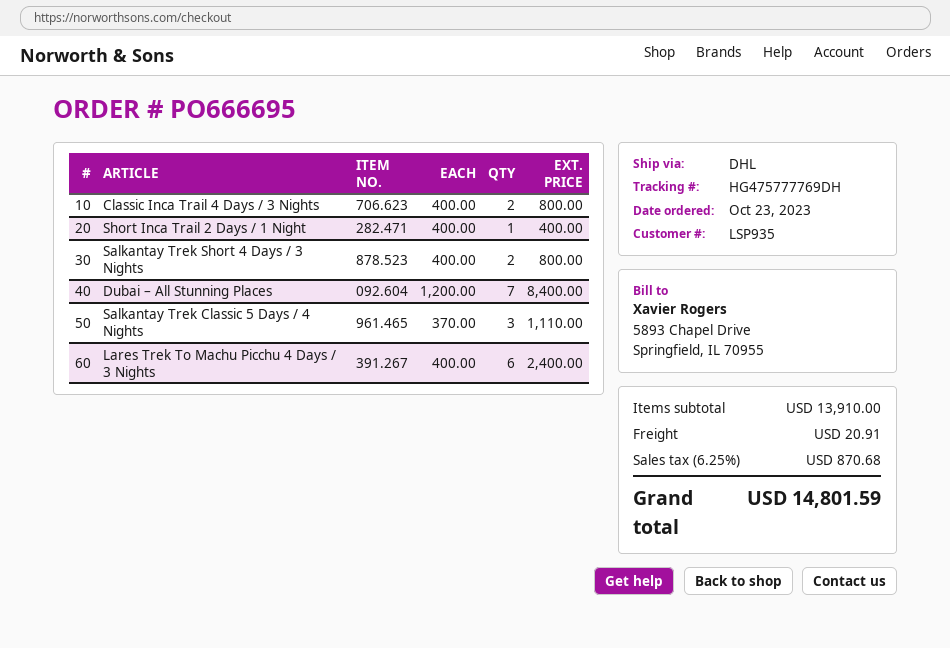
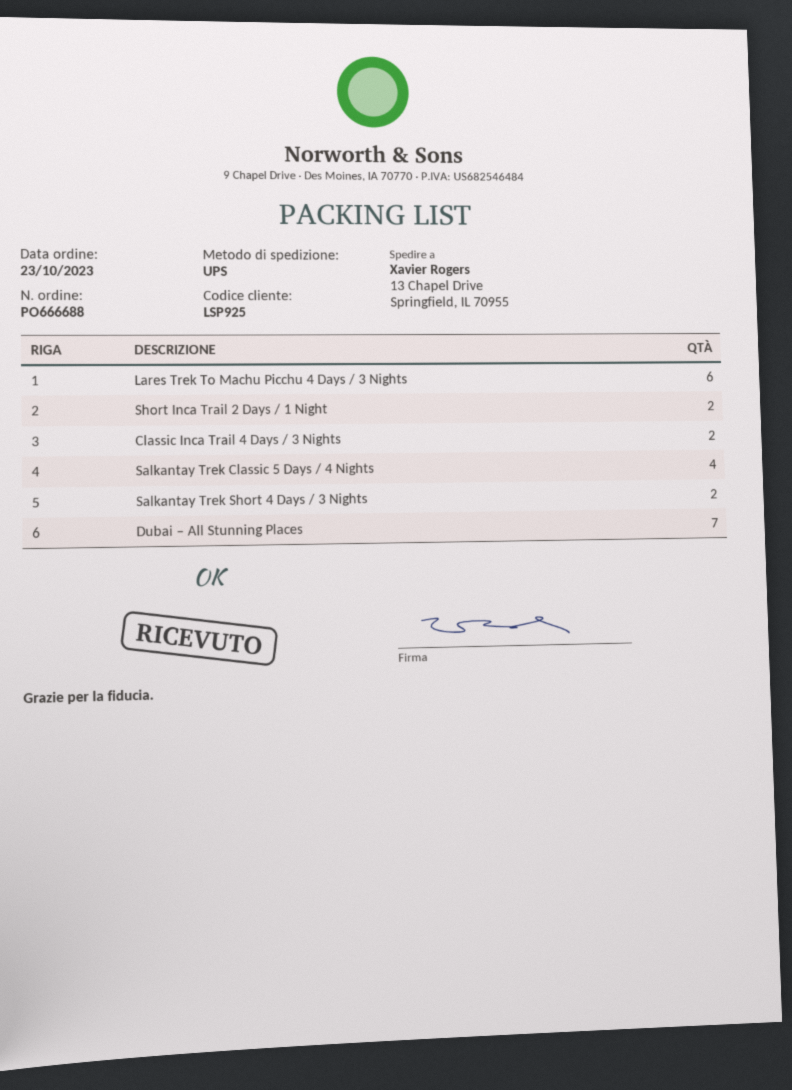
order number: PO666695 -> PO666688
customer number: LSP935 -> LSP925
shipping method: DHL -> UPS
Short Inca Trail 2 Days / 1 Night: 1 -> 2
Salkantay Trek Classic 5 Days / 4 Nights: 3 -> 4

